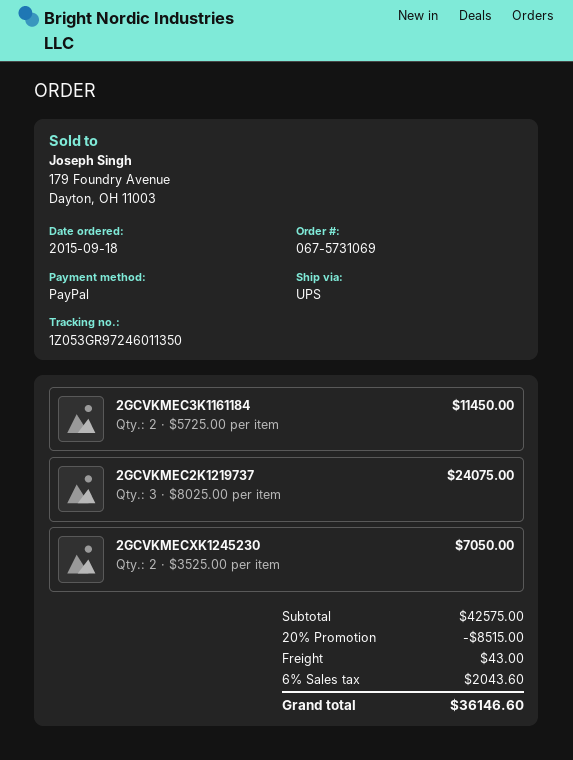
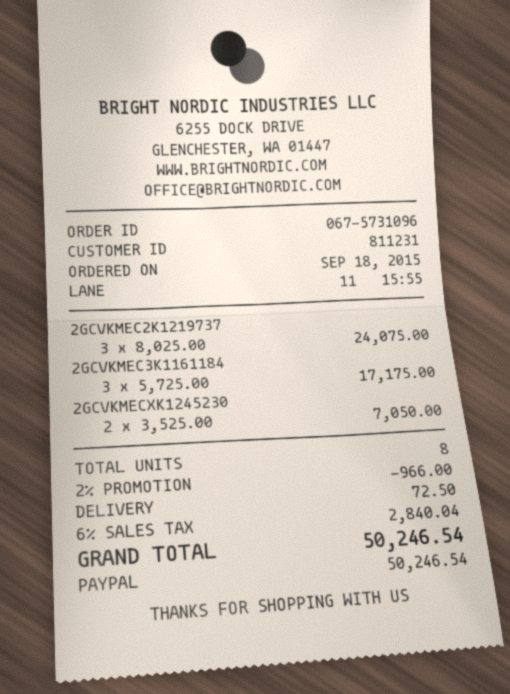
order number: 067-5731069 -> 067-5731096
2GCVKMEC3K1161184: 2 x 5725.00 = 11450.00 -> 3 x 5725.00 = 17175.00
discount: 20% = 8515.00 -> 2% = 966.00
shipping: 43.00 -> 72.50
tax: 6% = 2043.60 -> 6% = 2840.04
total: 36146.60 -> 50246.54

